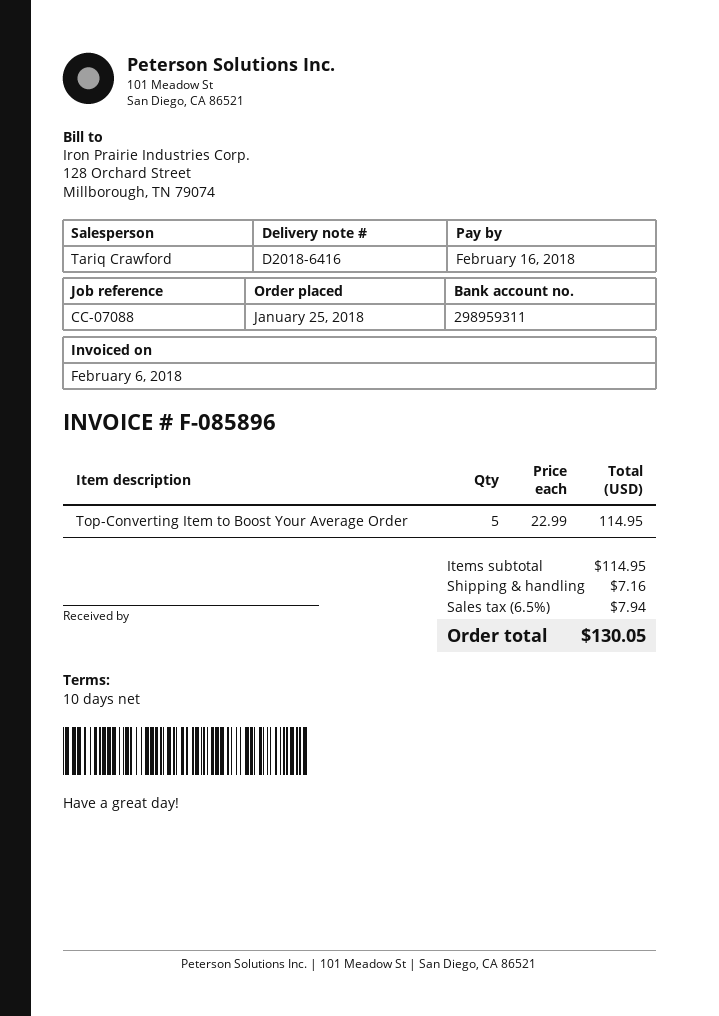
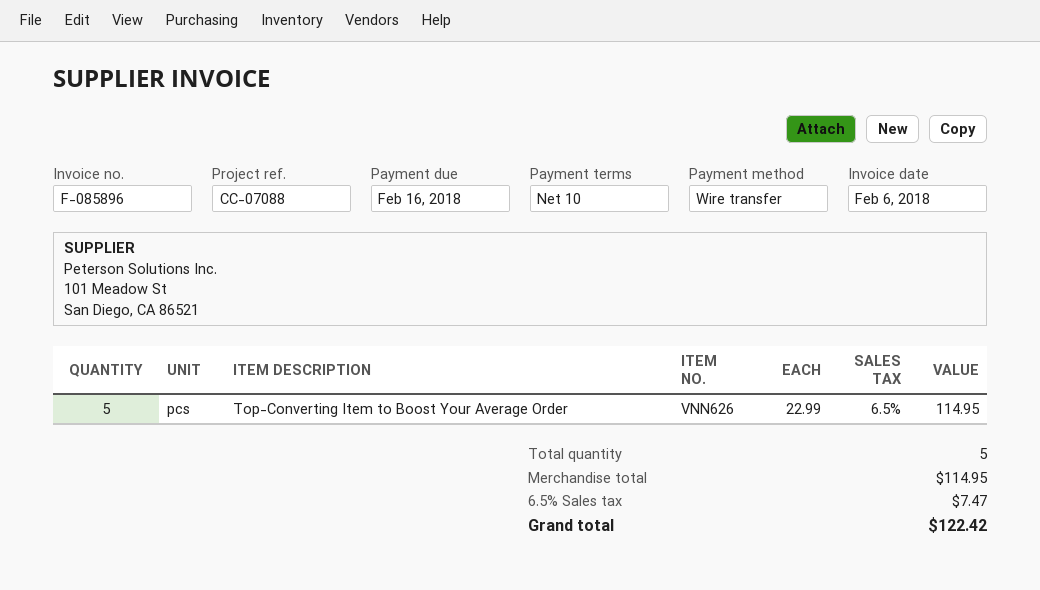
shipping: 7.16 -> none
tax: 6.5% = 7.94 -> 6.5% = 7.47
total: 130.05 -> 122.42

